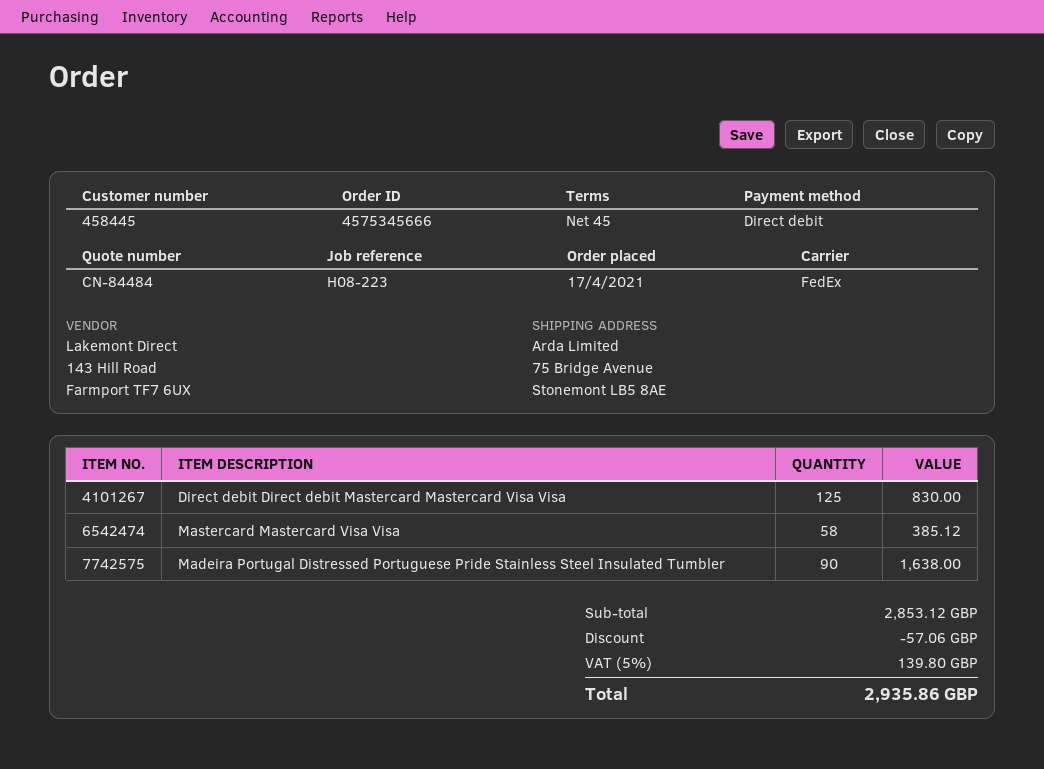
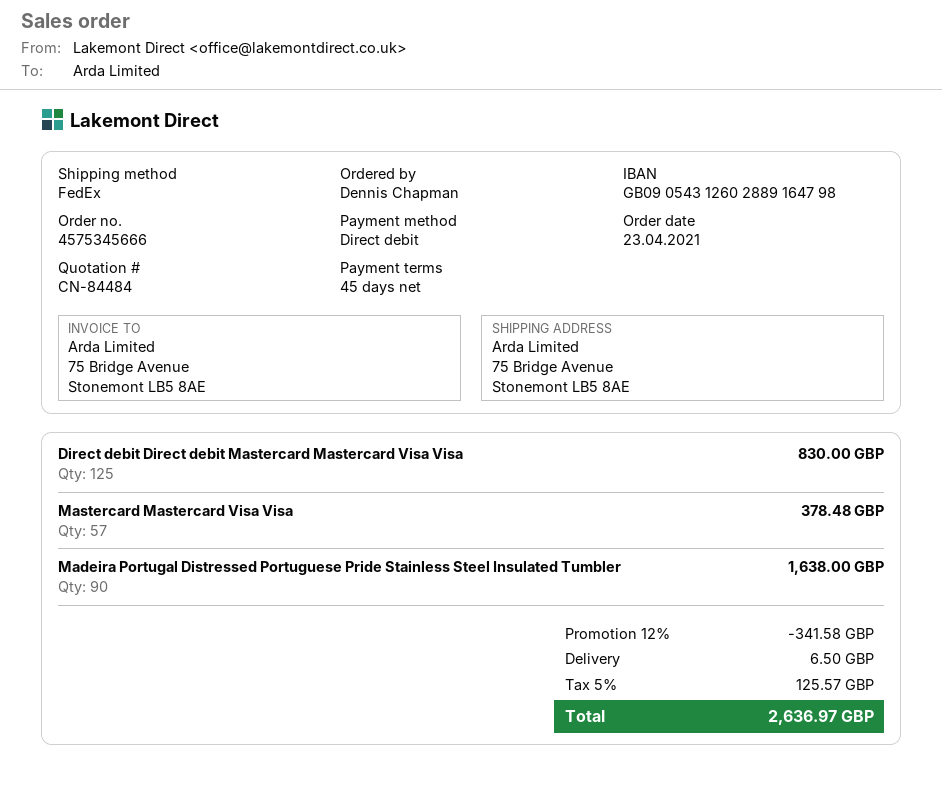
order date: 2021-04-17 -> 2021-04-23
Mastercard Mastercard Visa Visa: 58 for 385.12 -> 57 for 378.48
discount: 57.06 -> 341.58
shipping: none -> 6.50
tax: 5% = 139.80 -> 5% = 125.57
total: 2935.86 -> 2636.97

